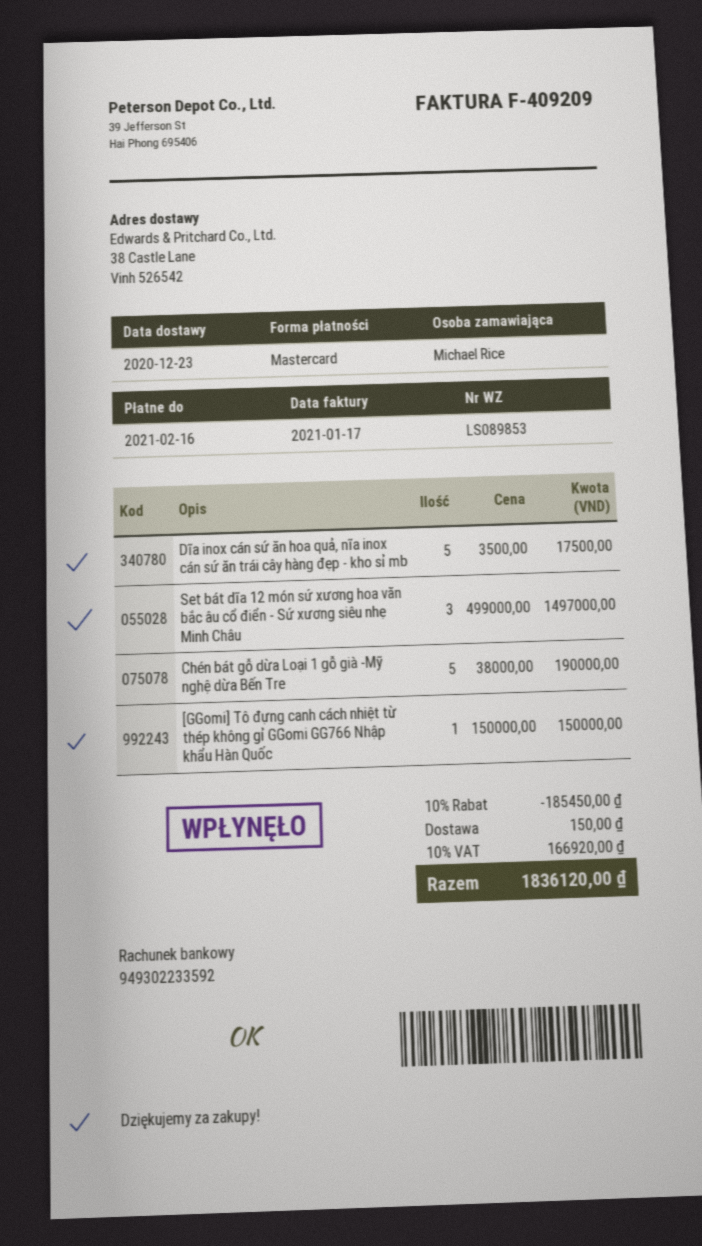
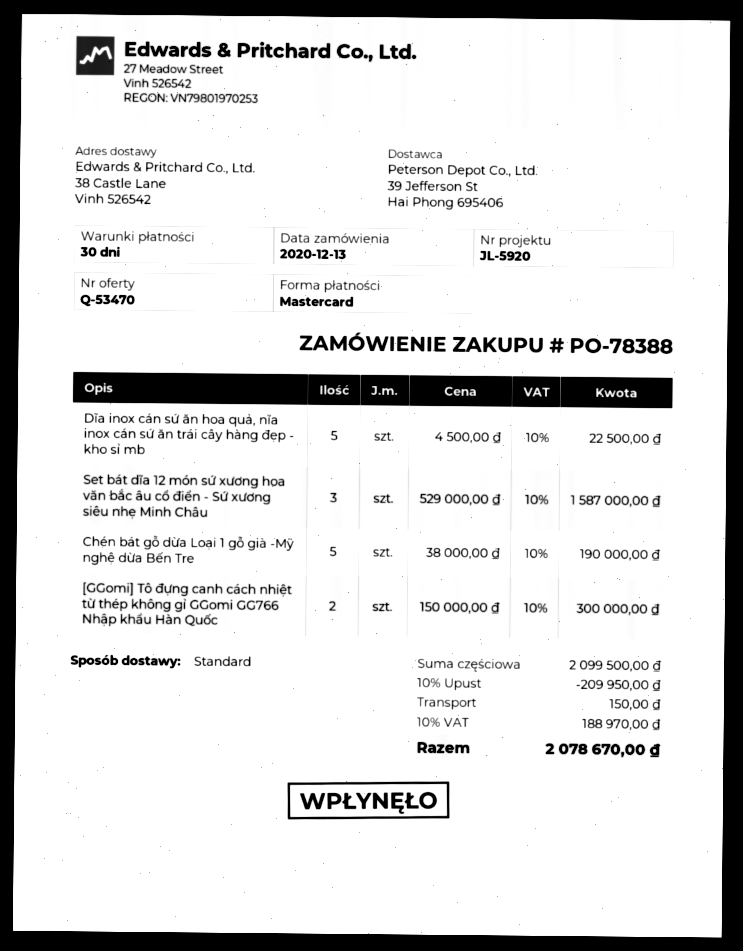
Dĩa inox cán sứ ăn hoa quả, nĩa inox cán sứ ăn trái cây hàng đẹp - kho sỉ mb: 5 x 3500.00 = 17500.00 -> 5 x 4500.00 = 22500.00
Set bát dĩa 12 món sứ xương hoa văn bắc âu cổ điển - Sứ xương siêu nhẹ Minh Châu: 3 x 499000.00 = 1497000.00 -> 3 x 529000.00 = 1587000.00
[GGomi] Tô đựng canh cách nhiệt từ thép không gỉ GGomi GG766 Nhập khẩu Hàn Quốc: 1 x 150000.00 = 150000.00 -> 2 x 150000.00 = 300000.00
discount: 10% = 185450.00 -> 10% = 209950.00
tax: 10% = 166920.00 -> 10% = 188970.00
total: 1836120.00 -> 2078670.00

